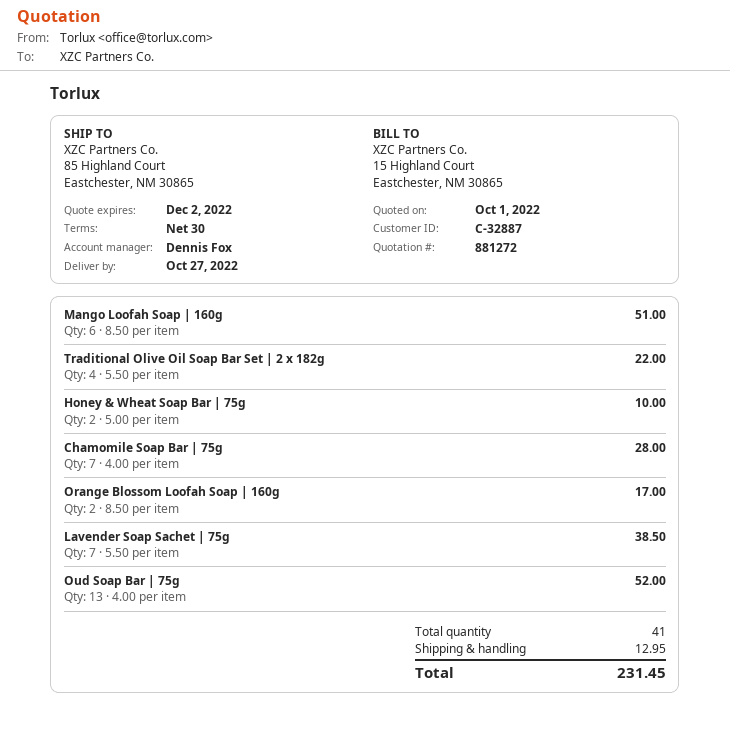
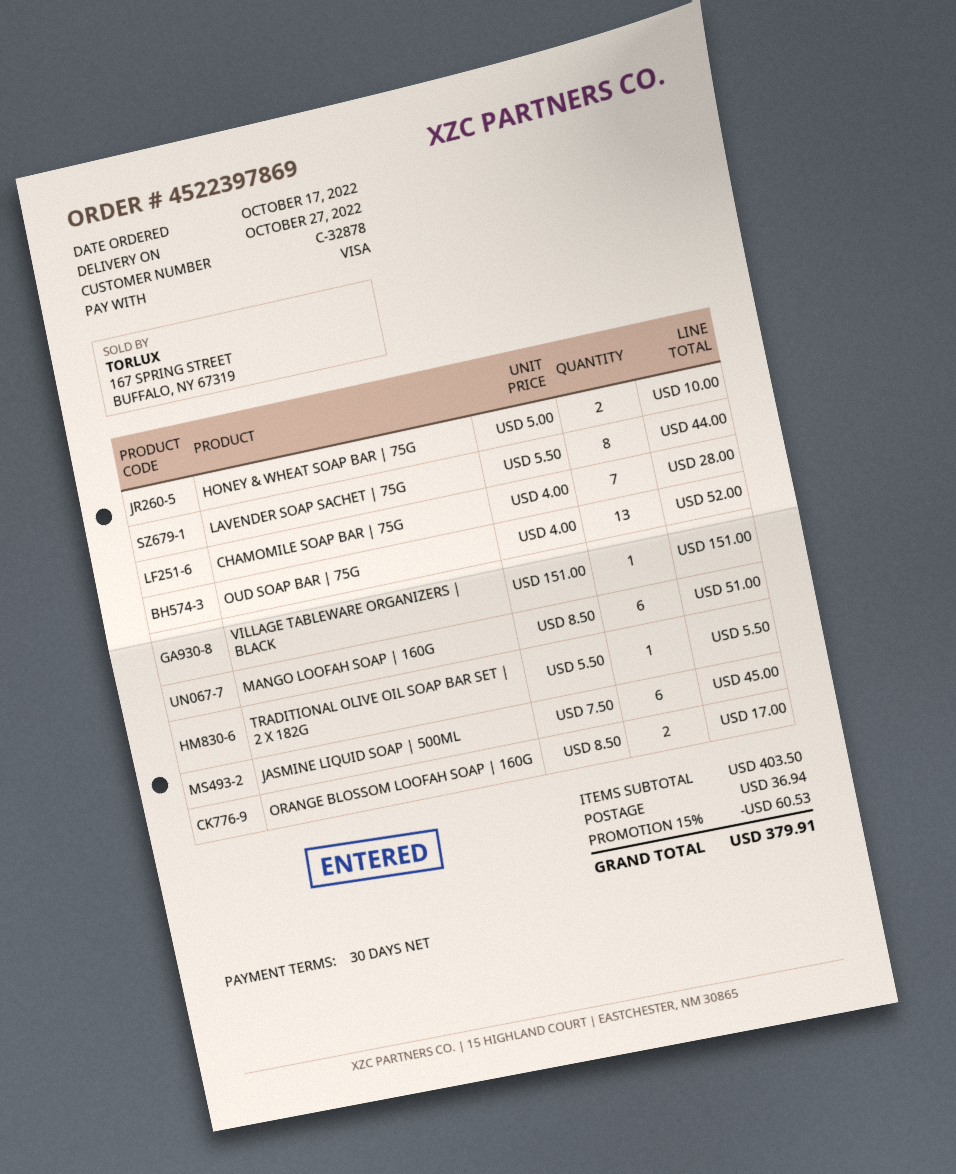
customer number: C-32887 -> C-32878
Traditional Olive Oil Soap Bar Set | 2 x 182g: 4 x 5.50 = 22.00 -> 1 x 5.50 = 5.50
Lavender Soap Sachet | 75g: 7 x 5.50 = 38.50 -> 8 x 5.50 = 44.00
VILLAGE TABLEWARE ORGANIZERS | BLACK: none -> 1 x 151.00 = 151.00
JASMINE LIQUID SOAP | 500ML: none -> 6 x 7.50 = 45.00
discount: none -> 15% = 60.53
shipping: 12.95 -> 36.94
total: 231.45 -> 379.91

